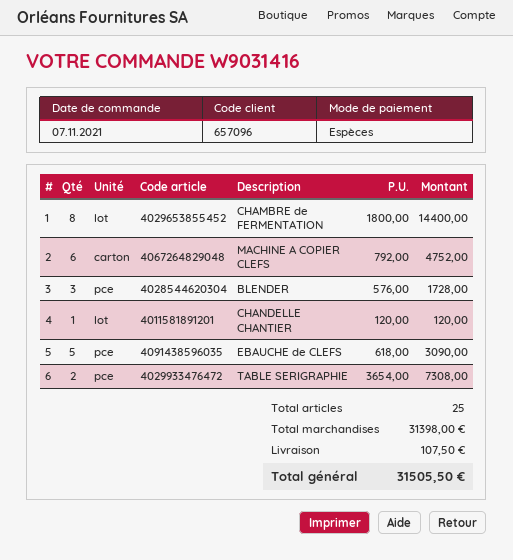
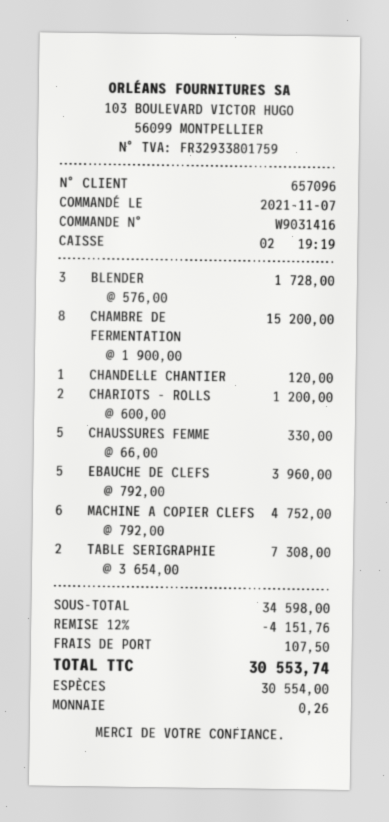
CHAMBRE de FERMENTATION: 8 x 1800.00 = 14400.00 -> 8 x 1900.00 = 15200.00
EBAUCHE de CLEFS: 5 x 618.00 = 3090.00 -> 5 x 792.00 = 3960.00
CHARIOTS - ROLLS: none -> 2 x 600.00 = 1200.00
CHAUSSURES FEMME: none -> 5 x 66.00 = 330.00
subtotal: 31398.00 -> 34598.00
discount: none -> 12% = 4151.76
total: 31505.50 -> 30553.74

